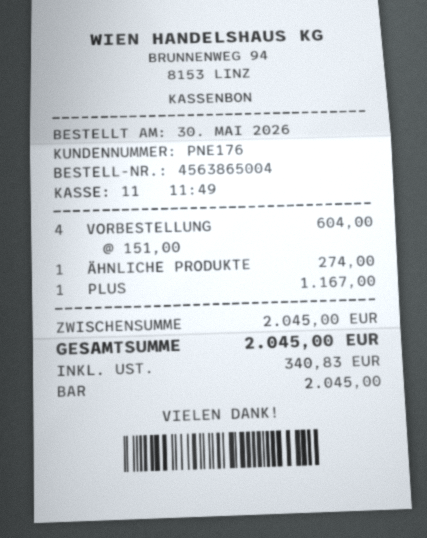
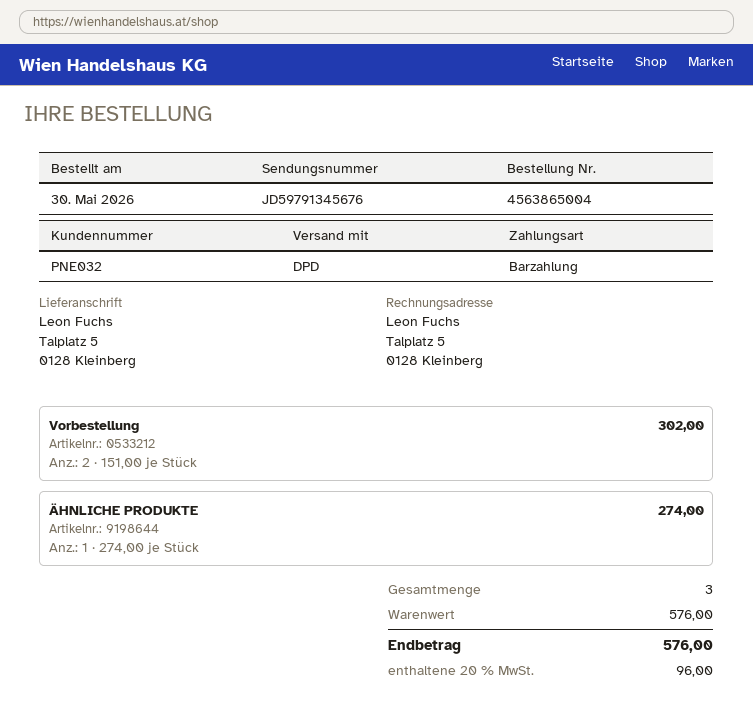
customer number: PNE176 -> PNE032
VORBESTELLUNG: 4 x 151.00 = 604.00 -> 2 x 151.00 = 302.00
PLUS: 1 x 1167.00 = 1167.00 -> none
subtotal: 2045.00 -> 576.00
tax: 340.83 -> 96.00
total: 2045.00 -> 576.00

